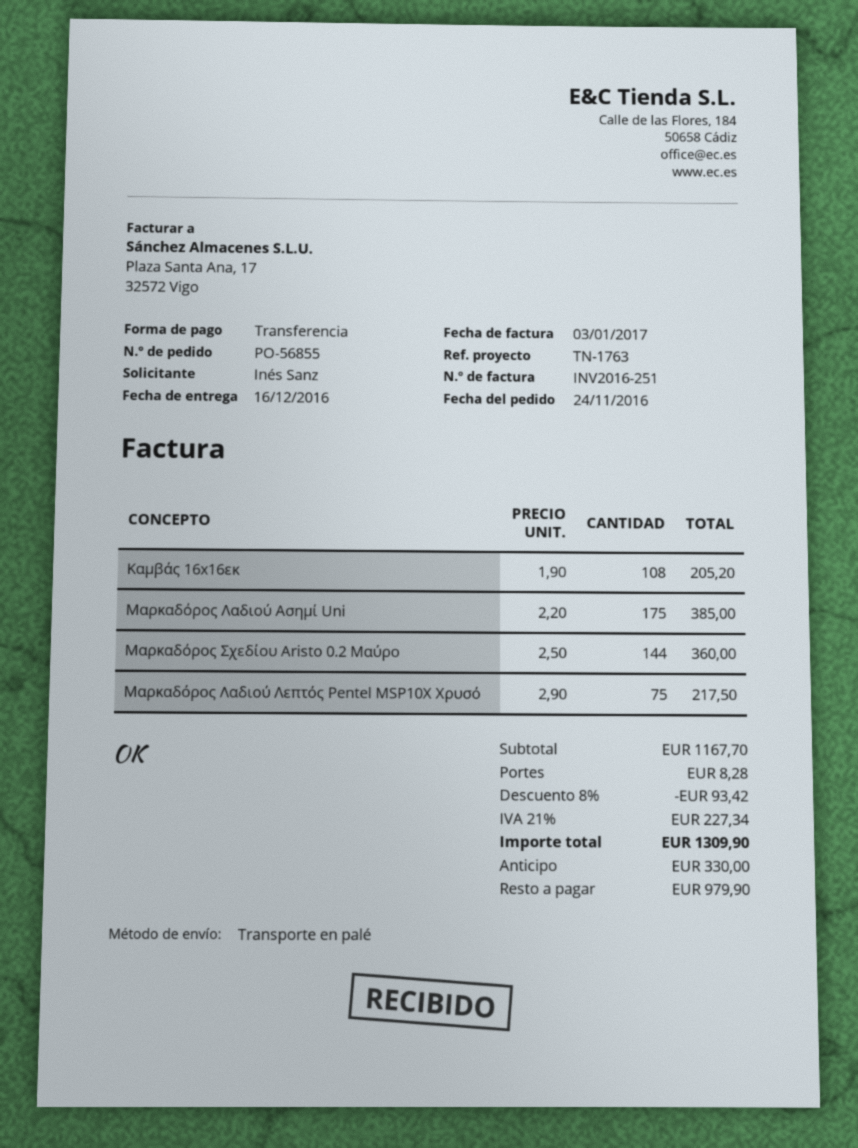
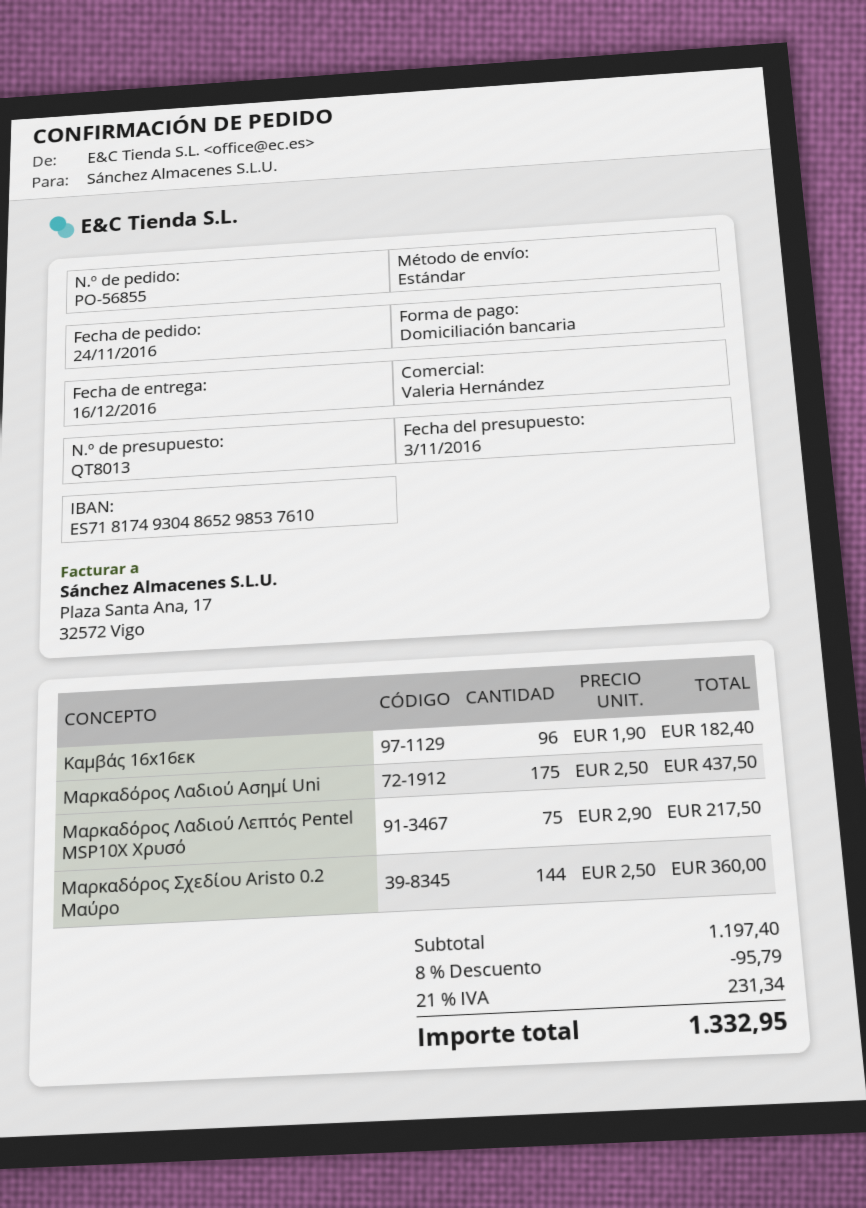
payment method: bank transfer -> direct debit
shipping method: pallet freight -> standard
Καμβάς 16x16εκ: 108 x 1.90 = 205.20 -> 96 x 1.90 = 182.40
Μαρκαδόρος Λαδιού Ασημί Uni: 175 x 2.20 = 385.00 -> 175 x 2.50 = 437.50
subtotal: 1167.70 -> 1197.40
discount: 8% = 93.42 -> 8% = 95.79
shipping: 8.28 -> none
tax: 21% = 227.34 -> 21% = 231.34
total: 1309.90 -> 1332.95

